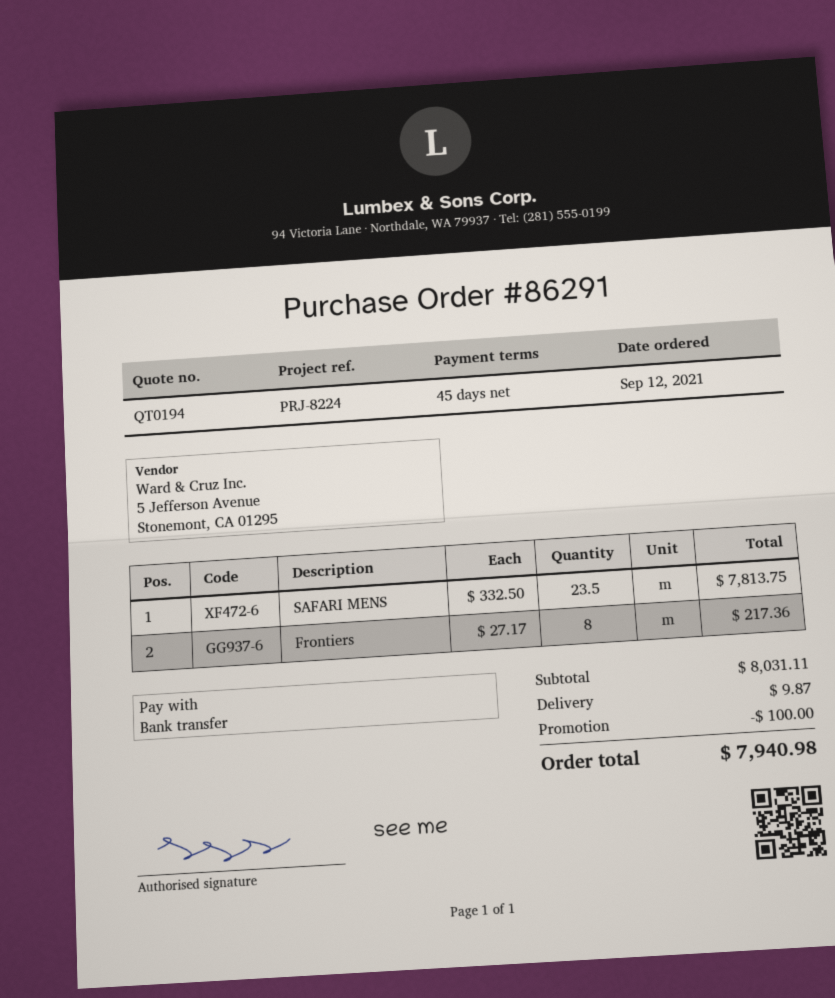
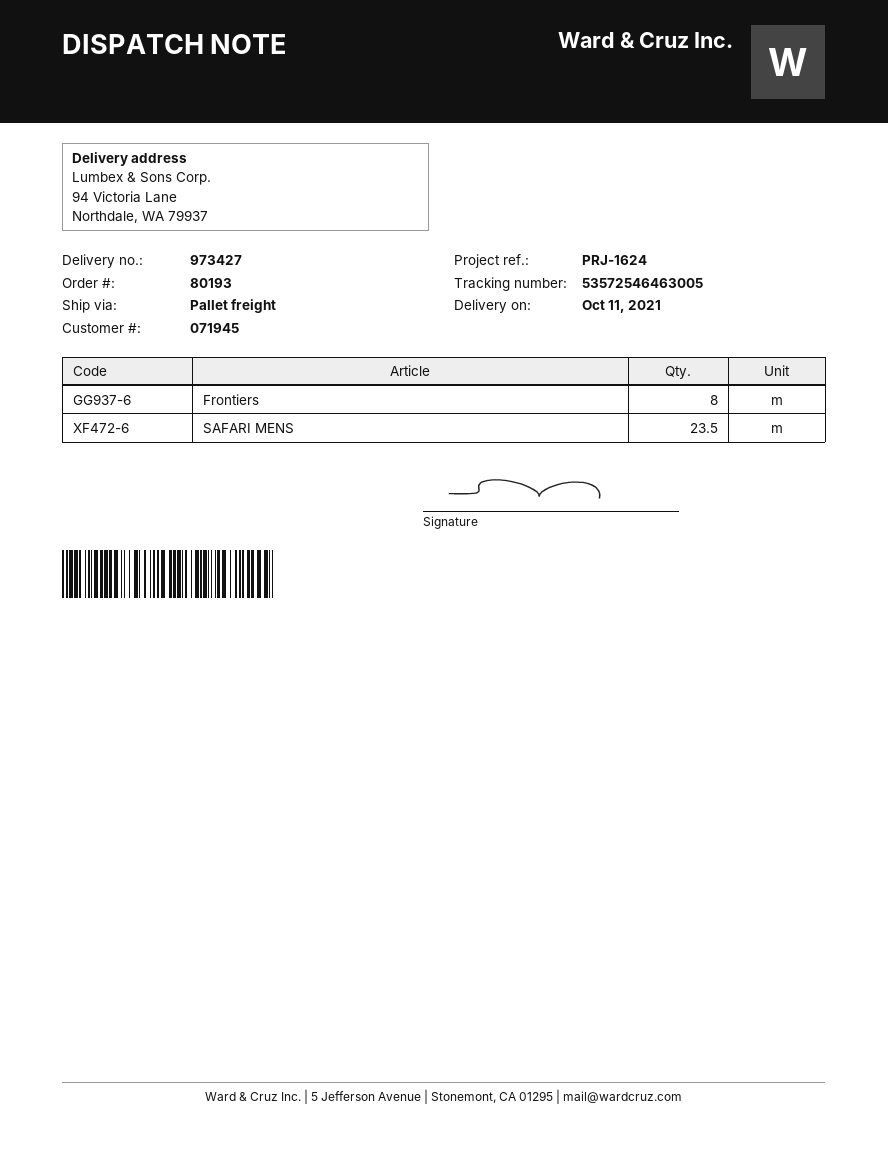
order number: 86291 -> 80193
reference: PRJ-8224 -> PRJ-1624

